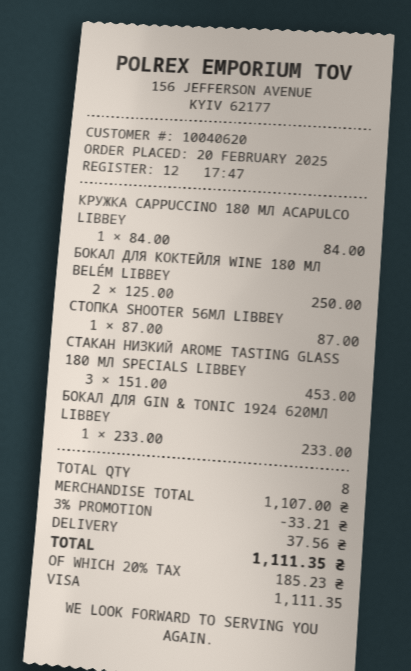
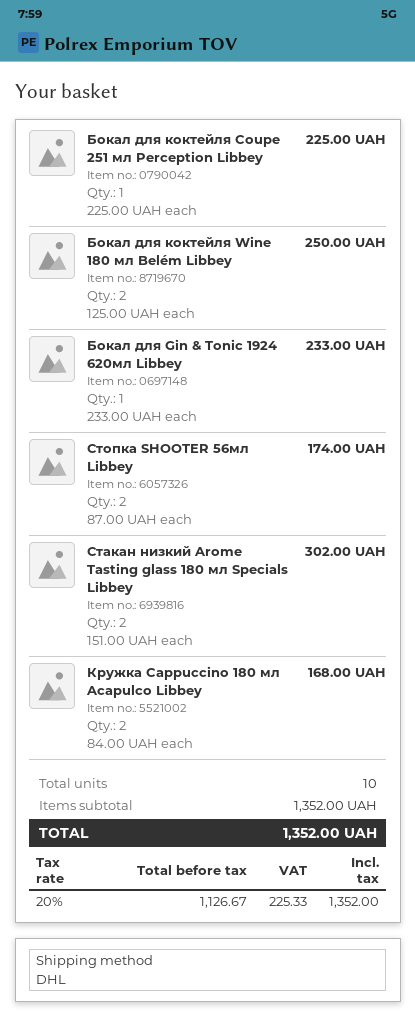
КРУЖКА CAPPUCCINO 180 МЛ ACAPULCO LIBBEY: 1 x 84.00 = 84.00 -> 2 x 84.00 = 168.00
СТОПКА SHOOTER 56МЛ LIBBEY: 1 x 87.00 = 87.00 -> 2 x 87.00 = 174.00
СТАКАН НИЗКИЙ AROME TASTING GLASS 180 МЛ SPECIALS LIBBEY: 3 x 151.00 = 453.00 -> 2 x 151.00 = 302.00
Бокал для коктейля Coupe 251 мл Perception Libbey: none -> 1 x 225.00 = 225.00
total quantity: 8 -> 10
subtotal: 1107.00 -> 1352.00
discount: 3% = 33.21 -> none
shipping: 37.56 -> none
tax: 20% = 185.23 -> 20% = 225.33
total: 1111.35 -> 1352.00

